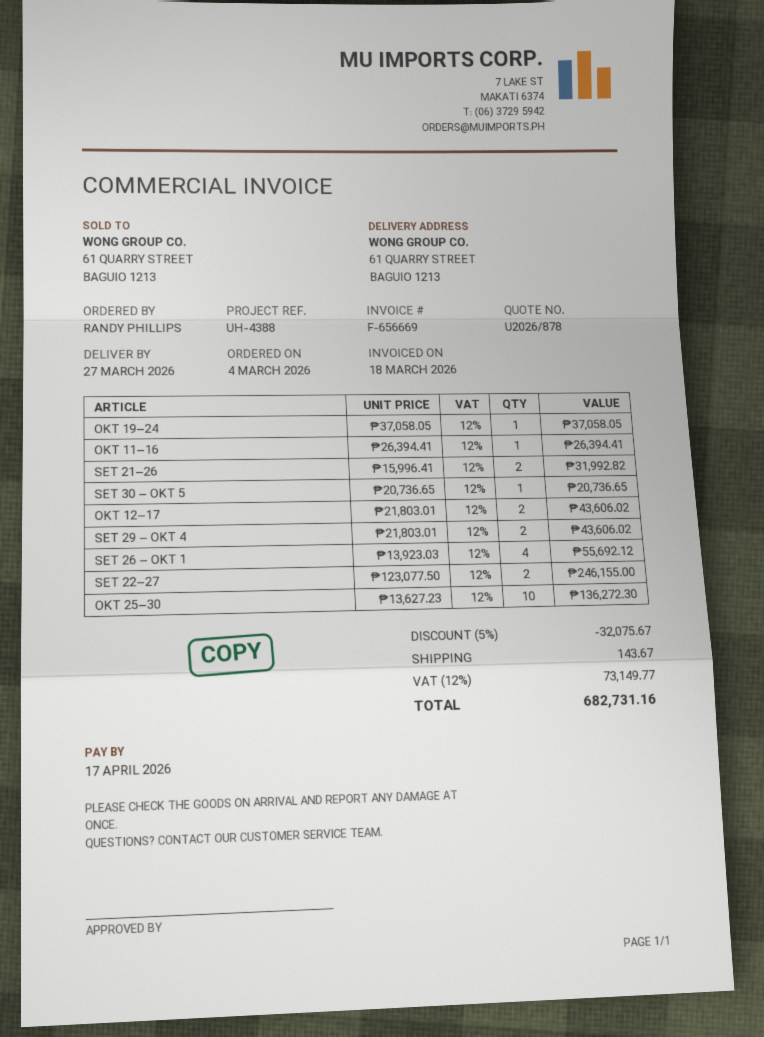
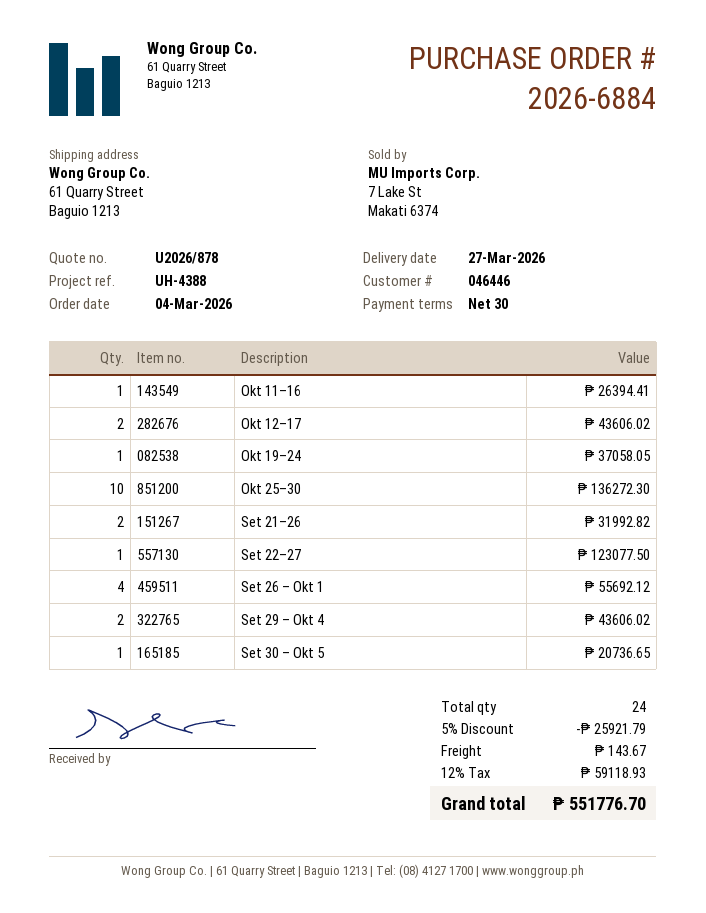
SET 22–27: 2 for 246155.00 -> 1 for 123077.50
discount: 5% = 32075.67 -> 5% = 25921.79
tax: 12% = 73149.77 -> 12% = 59118.93
total: 682731.16 -> 551776.70

